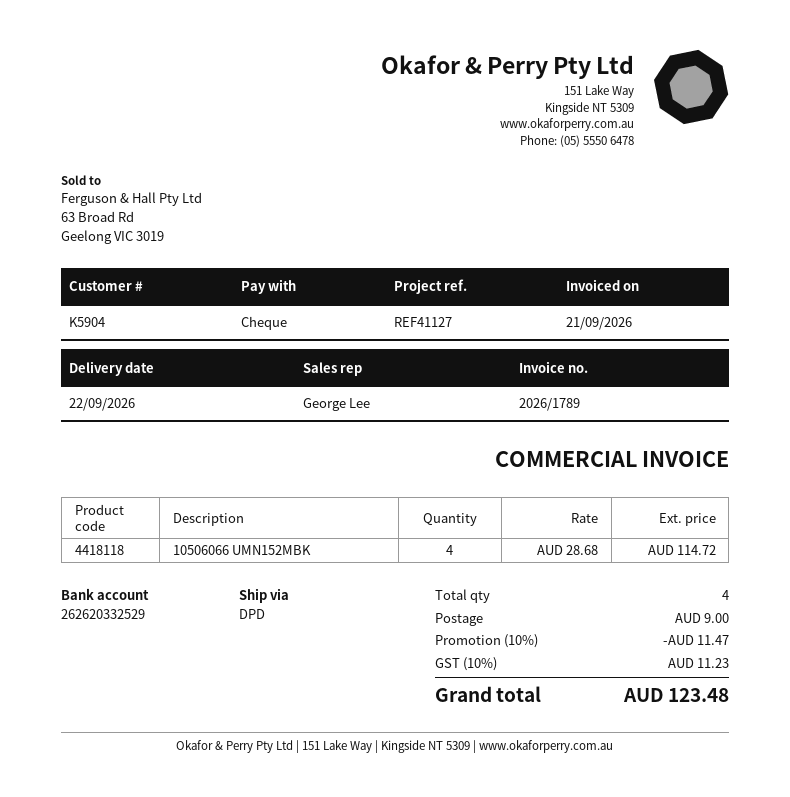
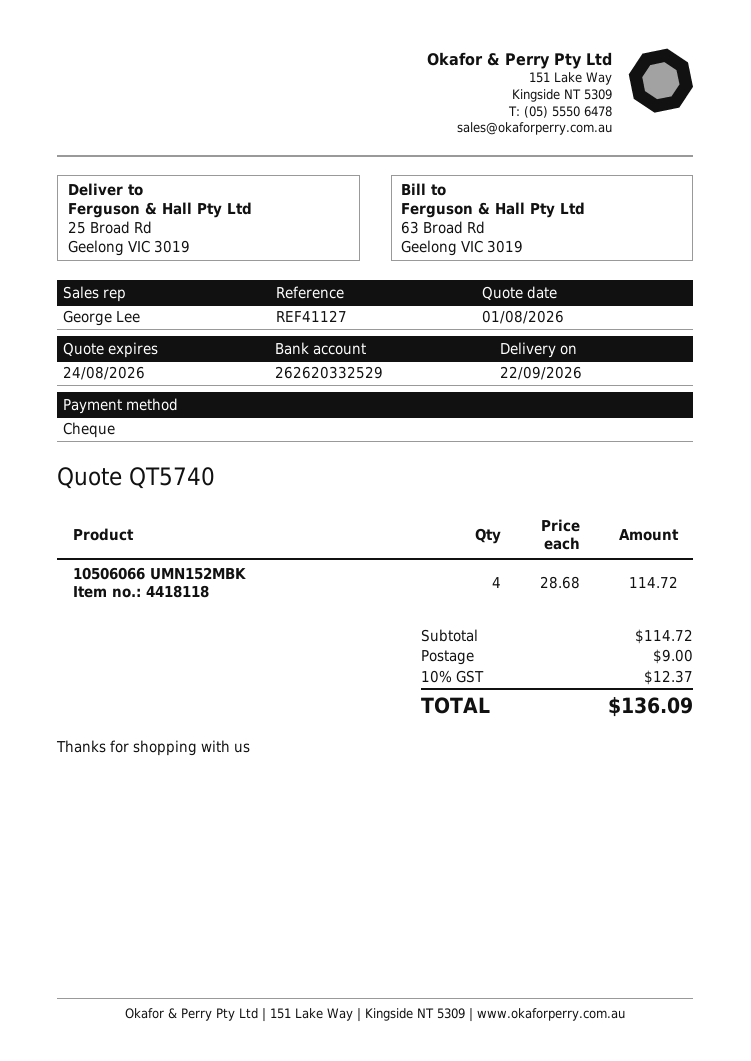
discount: 10% = 11.47 -> none
tax: 10% = 11.23 -> 10% = 12.37
total: 123.48 -> 136.09

